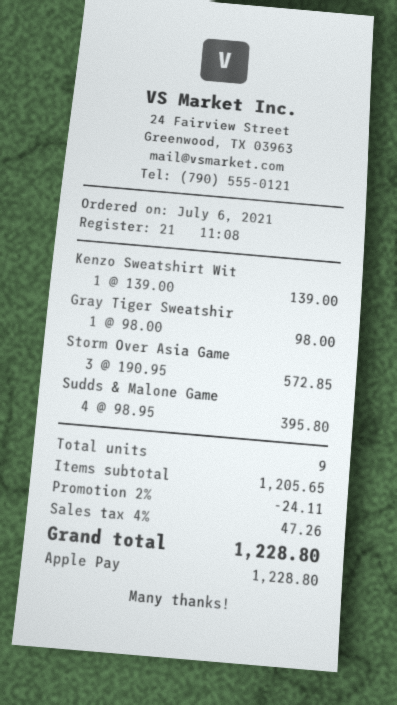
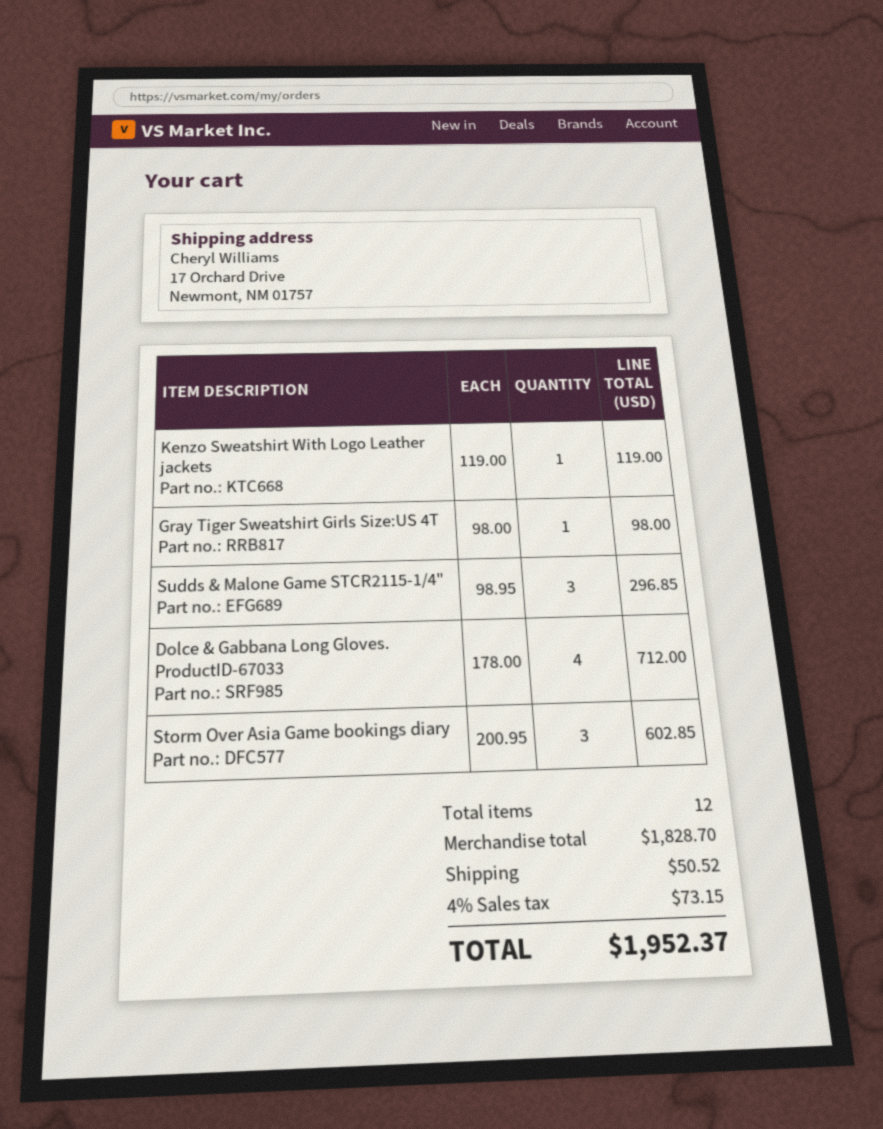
Kenzo Sweatshirt Wit: 1 x 139.00 = 139.00 -> 1 x 119.00 = 119.00
Storm Over Asia Game: 3 x 190.95 = 572.85 -> 3 x 200.95 = 602.85
Sudds & Malone Game: 4 x 98.95 = 395.80 -> 3 x 98.95 = 296.85
Dolce & Gabbana Long Gloves. ProductID-67033: none -> 4 x 178.00 = 712.00
total quantity: 9 -> 12
subtotal: 1205.65 -> 1828.70
discount: 2% = 24.11 -> none
shipping: none -> 50.52
tax: 4% = 47.26 -> 4% = 73.15
total: 1228.80 -> 1952.37

